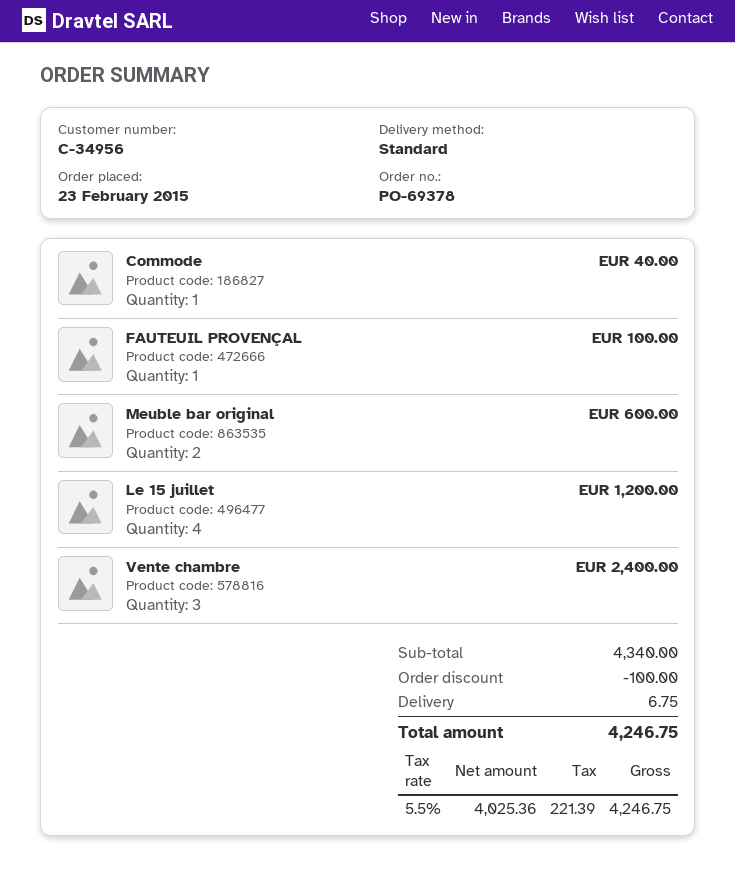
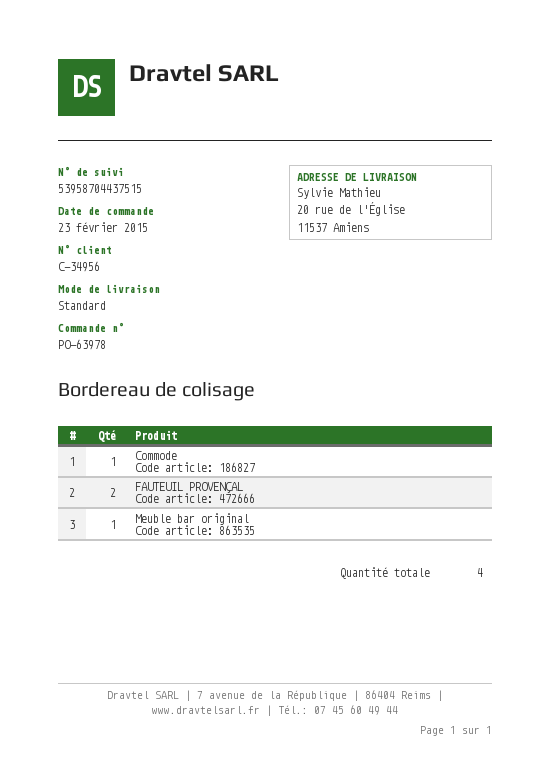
order number: PO-69378 -> PO-63978
FAUTEUIL PROVENÇAL: 1 -> 2
Meuble bar original: 2 -> 1
Le 15 juillet: 4 -> none
Vente chambre: 3 -> none

